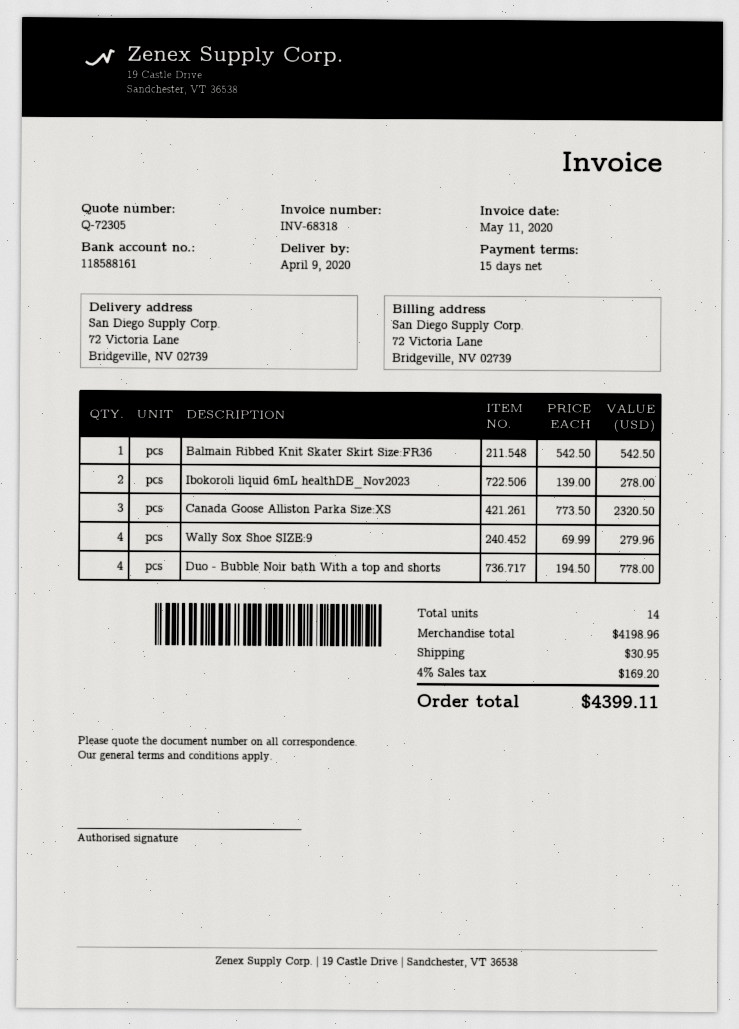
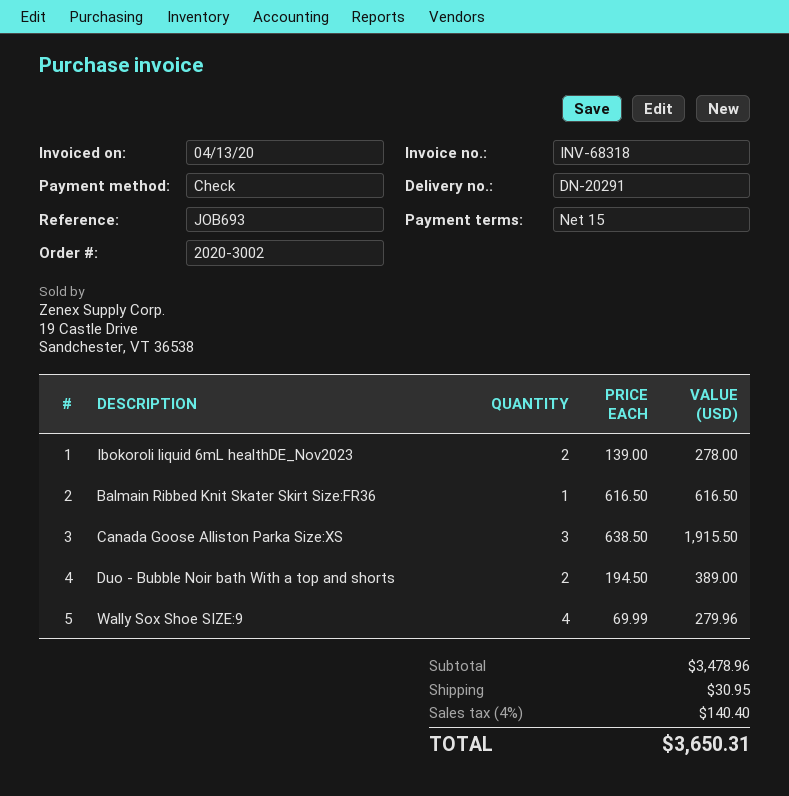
invoice date: 2020-05-11 -> 2020-04-13
Balmain Ribbed Knit Skater Skirt Size:FR36: 1 x 542.50 = 542.50 -> 1 x 616.50 = 616.50
Canada Goose Alliston Parka Size:XS: 3 x 773.50 = 2320.50 -> 3 x 638.50 = 1915.50
Duo - Bubble Noir bath With a top and shorts: 4 x 194.50 = 778.00 -> 2 x 194.50 = 389.00
subtotal: 4198.96 -> 3478.96
tax: 4% = 169.20 -> 4% = 140.40
total: 4399.11 -> 3650.31

